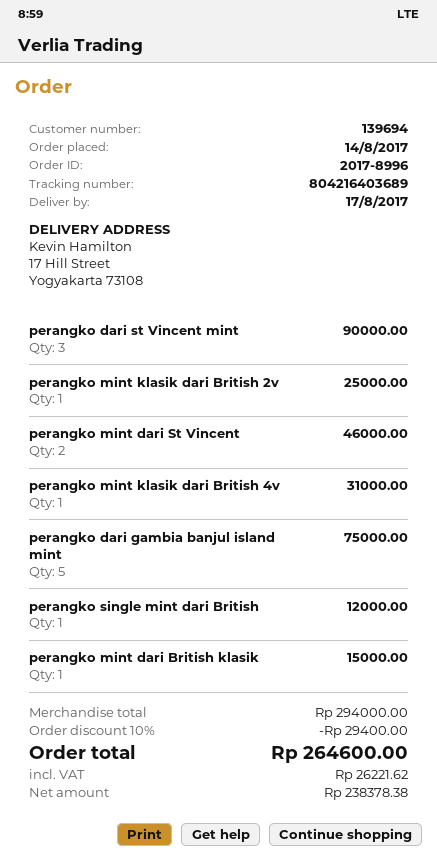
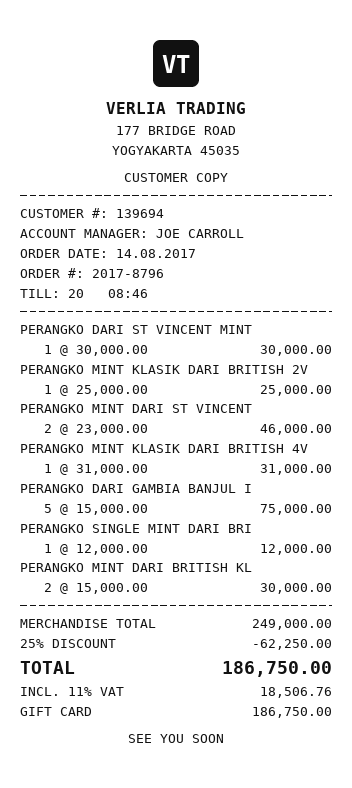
order number: 2017-8996 -> 2017-8796
perangko dari st Vincent mint: 3 for 90000.00 -> 1 for 30000.00
perangko mint dari British klasik: 1 for 15000.00 -> 2 for 30000.00
subtotal: 294000.00 -> 249000.00
discount: 10% = 29400.00 -> 25% = 62250.00
tax: 26221.62 -> 18506.76
total: 264600.00 -> 186750.00

